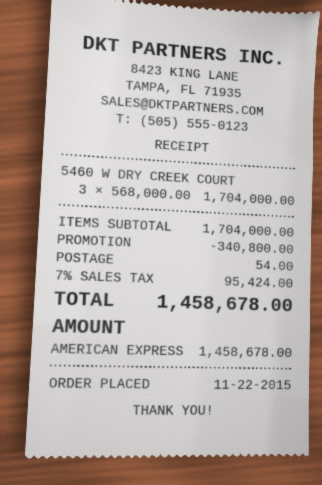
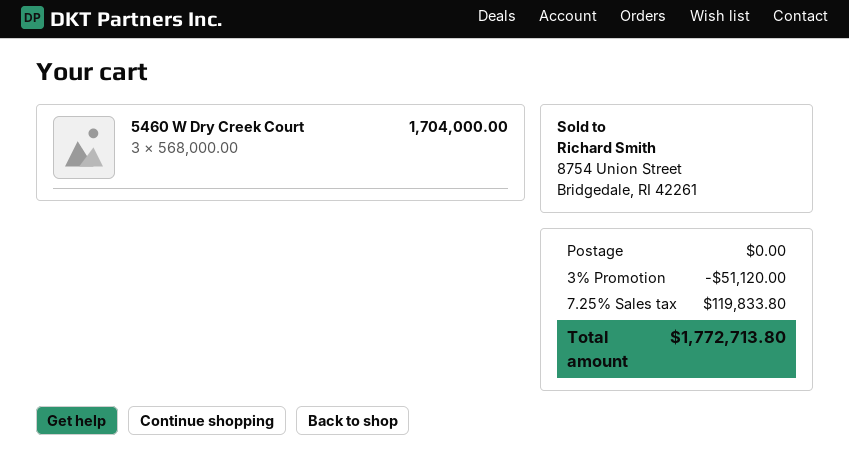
discount: 340800.00 -> 51120.00
shipping: 54.00 -> 0.00
tax: 7% = 95424.00 -> 7.25% = 119833.80
total: 1458678.00 -> 1772713.80

